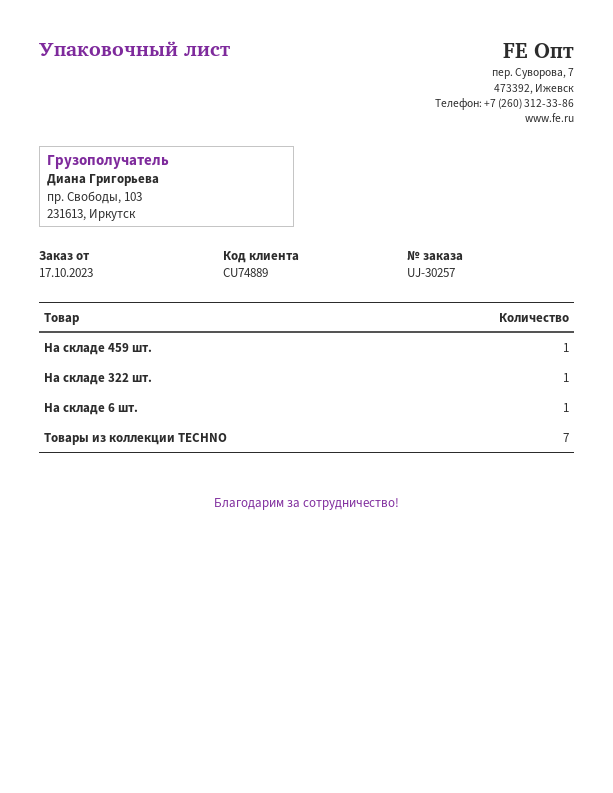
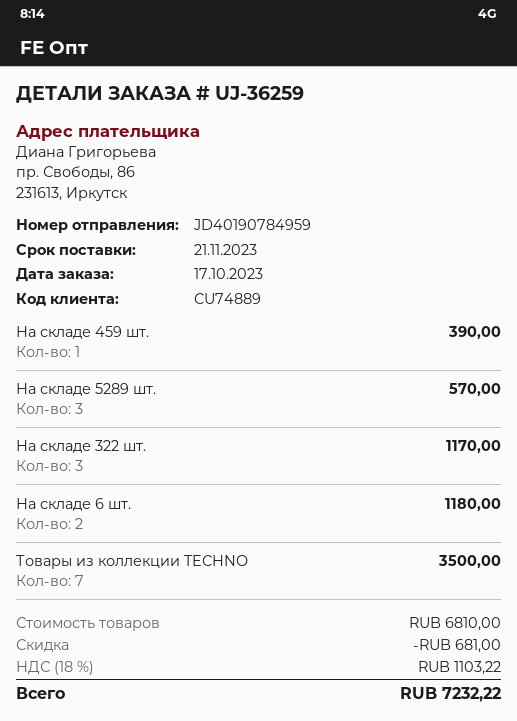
order number: UJ-30257 -> UJ-36259
На складе 322 шт.: 1 -> 3
На складе 6 шт.: 1 -> 2
На складе 5289 шт.: none -> 3

